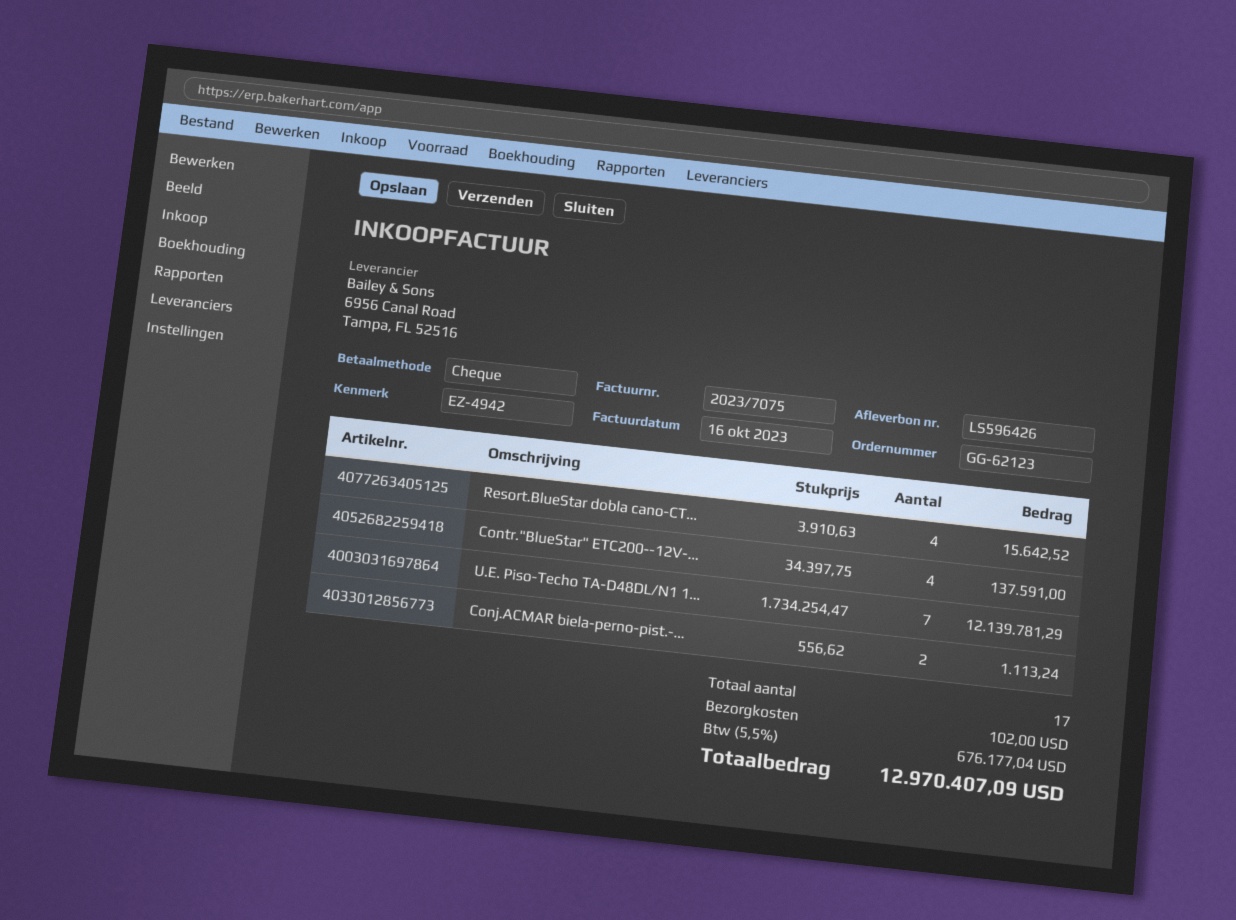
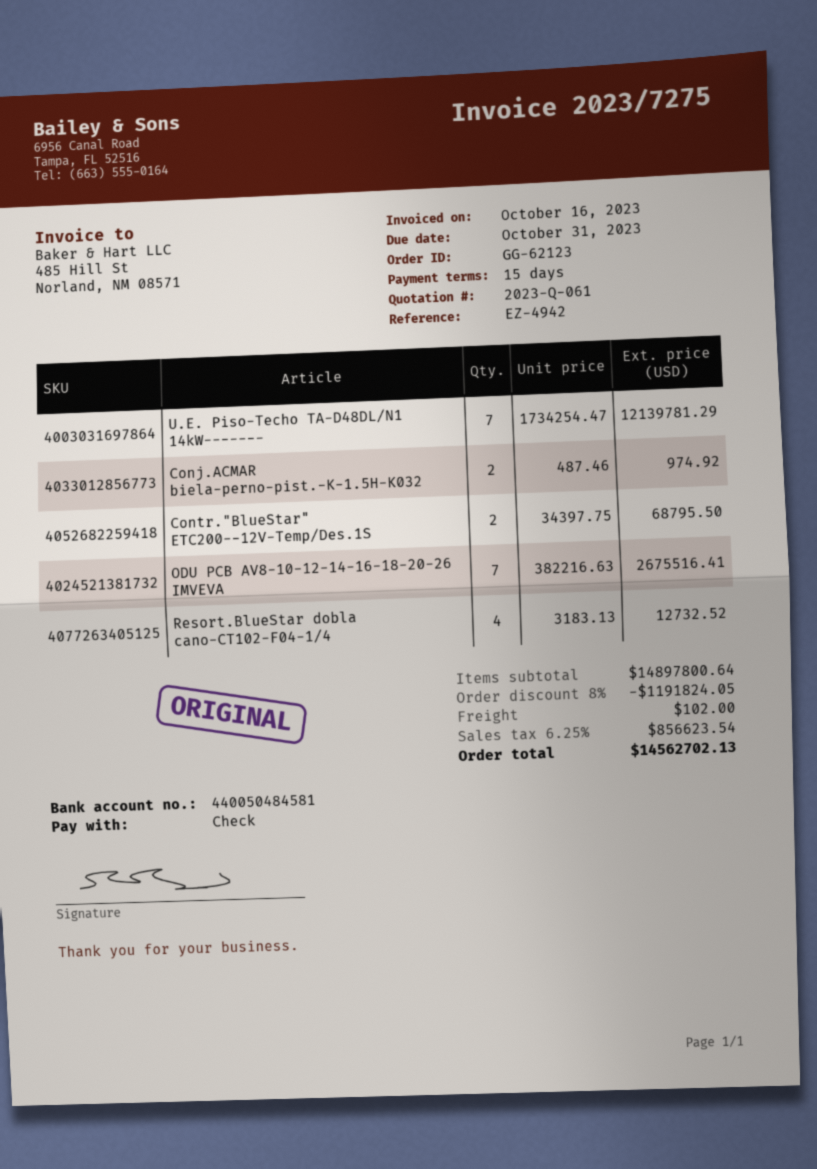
invoice number: 2023/7075 -> 2023/7275
Resort.BlueStar dobla cano-CT...: 4 x 3910.63 = 15642.52 -> 4 x 3183.13 = 12732.52
Contr."BlueStar" ETC200--12V-...: 4 x 34397.75 = 137591.00 -> 2 x 34397.75 = 68795.50
Conj.ACMAR biela-perno-pist.-...: 2 x 556.62 = 1113.24 -> 2 x 487.46 = 974.92
ODU PCB AV8-10-12-14-16-18-20-26 IMVEVA: none -> 7 x 382216.63 = 2675516.41
discount: none -> 8% = 1191824.05
tax: 5.5% = 676177.04 -> 6.25% = 856623.54
total: 12970407.09 -> 14562702.13

